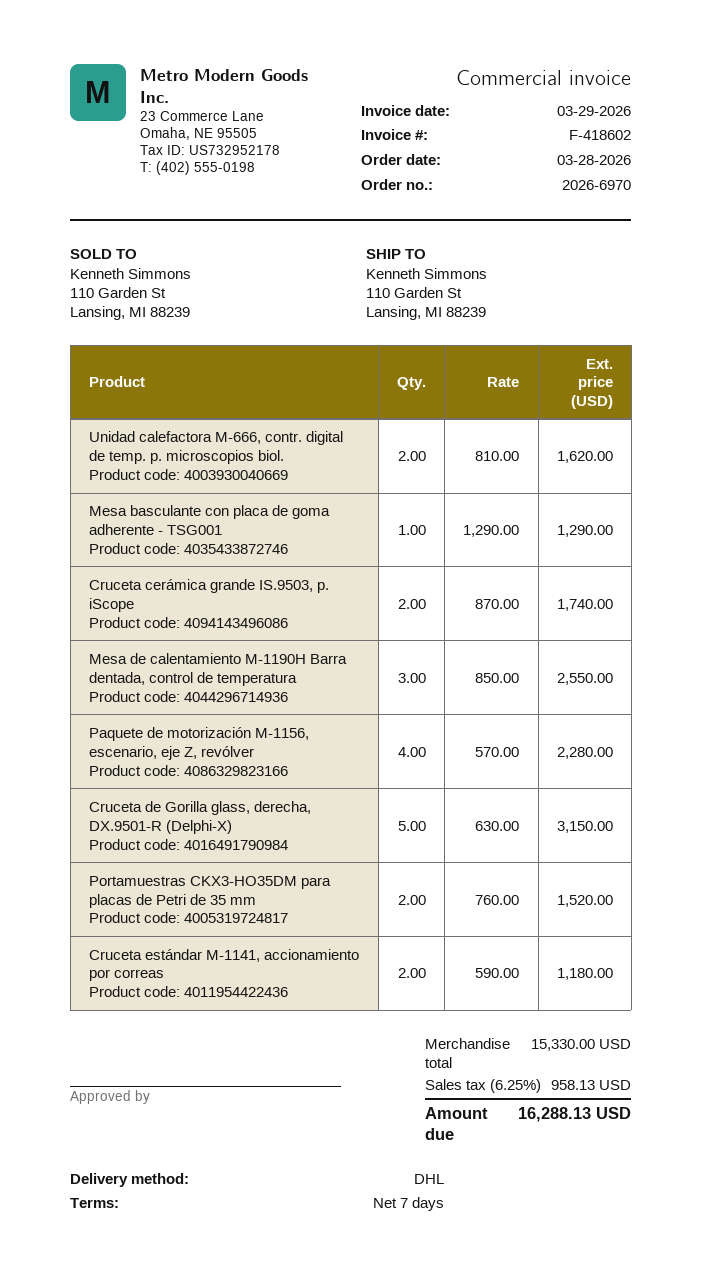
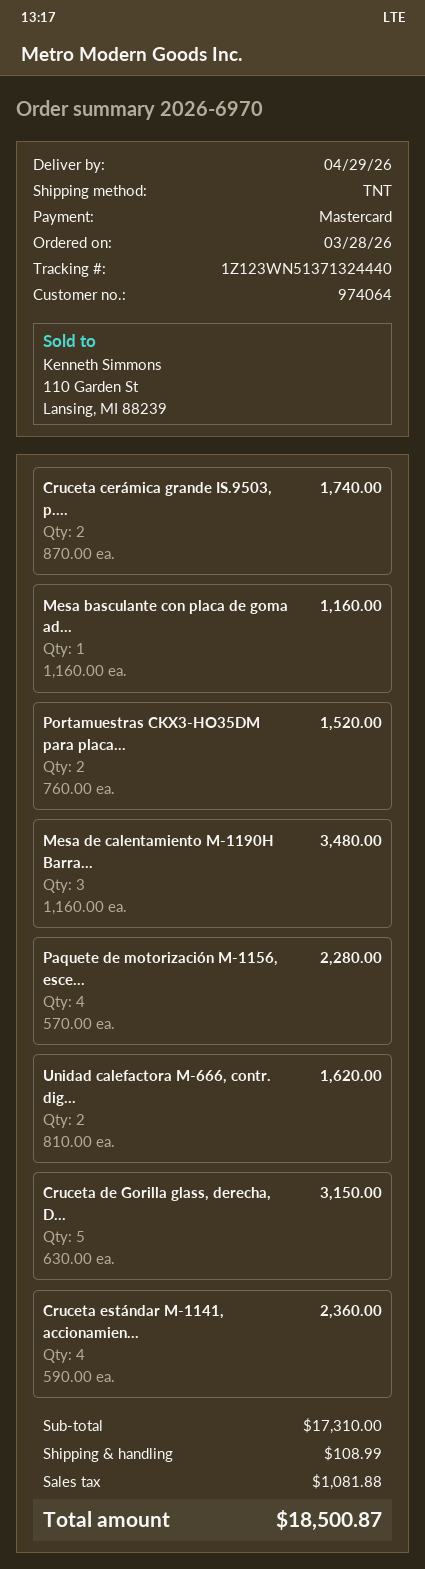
shipping method: DHL -> TNT
Mesa basculante con placa de goma adherente - TSG001: 1 x 1290.00 = 1290.00 -> 1 x 1160.00 = 1160.00
Mesa de calentamiento M-1190H Barra dentada, control de temperatura: 3 x 850.00 = 2550.00 -> 3 x 1160.00 = 3480.00
Cruceta estándar M-1141, accionamiento por correas: 2 x 590.00 = 1180.00 -> 4 x 590.00 = 2360.00
subtotal: 15330.00 -> 17310.00
shipping: none -> 108.99
tax: 958.13 -> 1081.88
total: 16288.13 -> 18500.87

